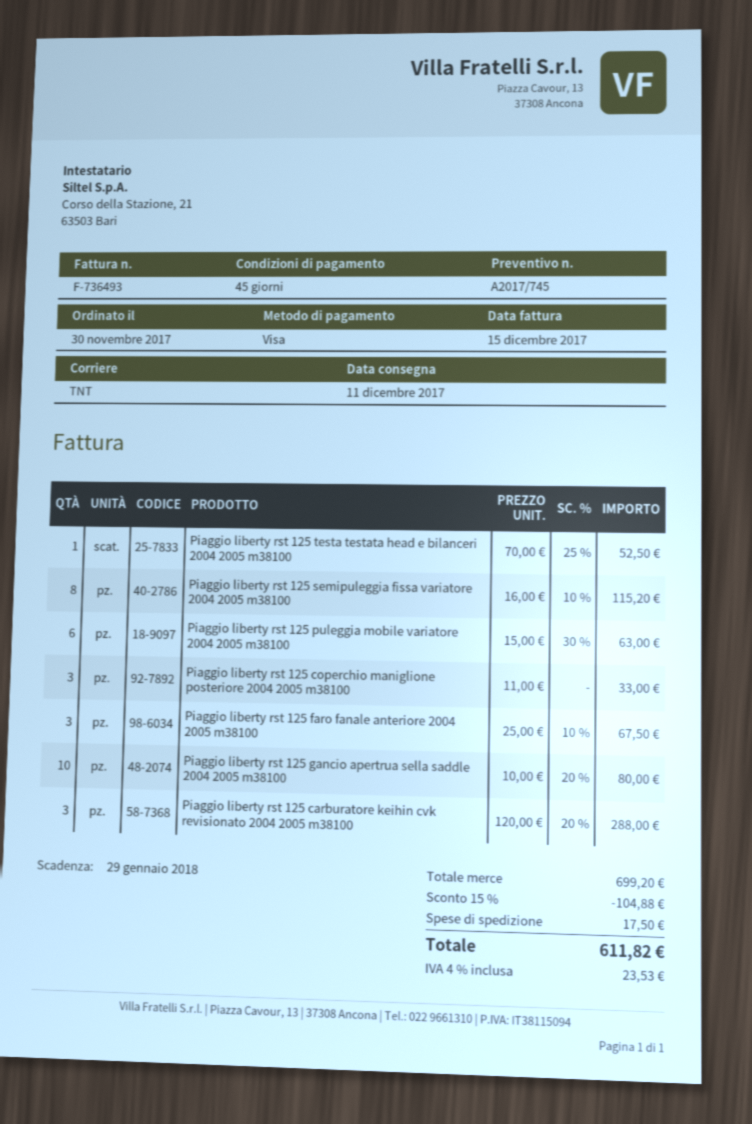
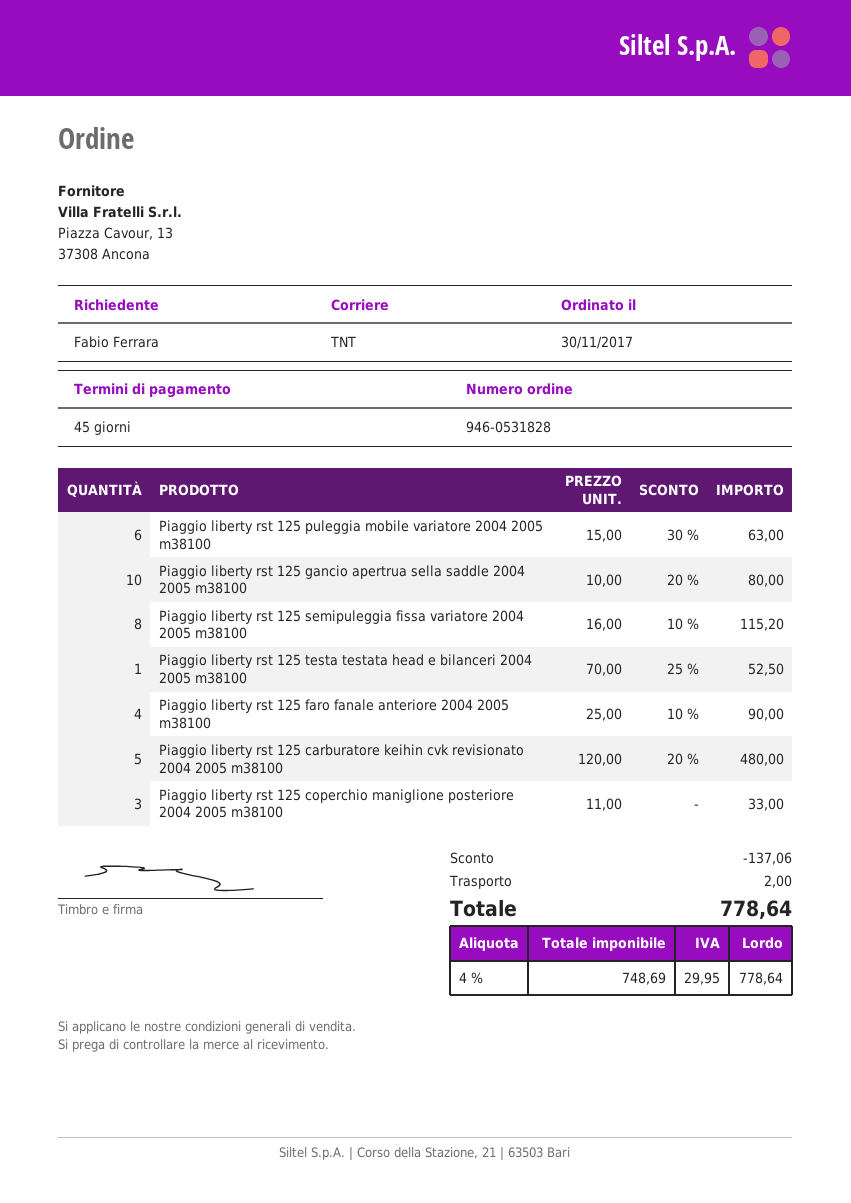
Piaggio liberty rst 125 faro fanale anteriore 2004 2005 m38100: 3 x 25.00 - 10% = 67.50 -> 4 x 25.00 - 10% = 90.00
Piaggio liberty rst 125 carburatore keihin cvk revisionato 2004 2005 m38100: 3 x 120.00 - 20% = 288.00 -> 5 x 120.00 - 20% = 480.00
discount: 104.88 -> 137.06
shipping: 17.50 -> 2.00
tax: 4% = 23.53 -> 4% = 29.95
total: 611.82 -> 778.64

